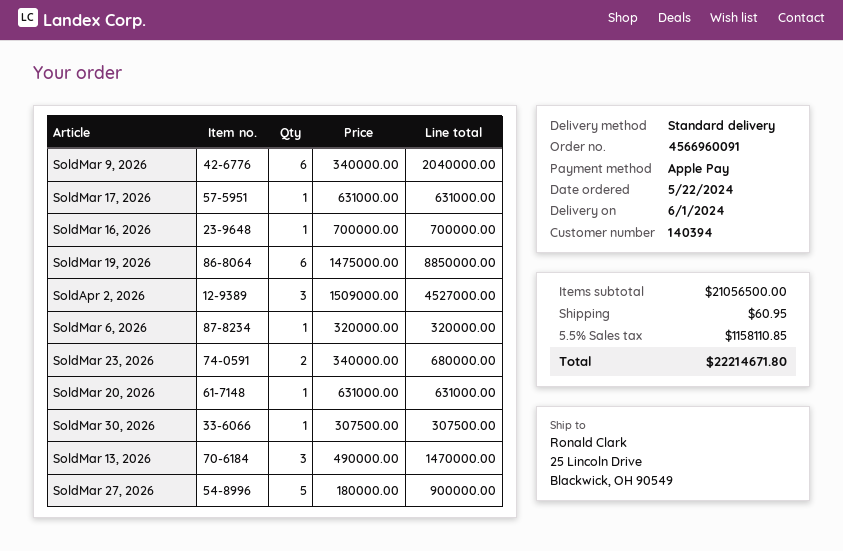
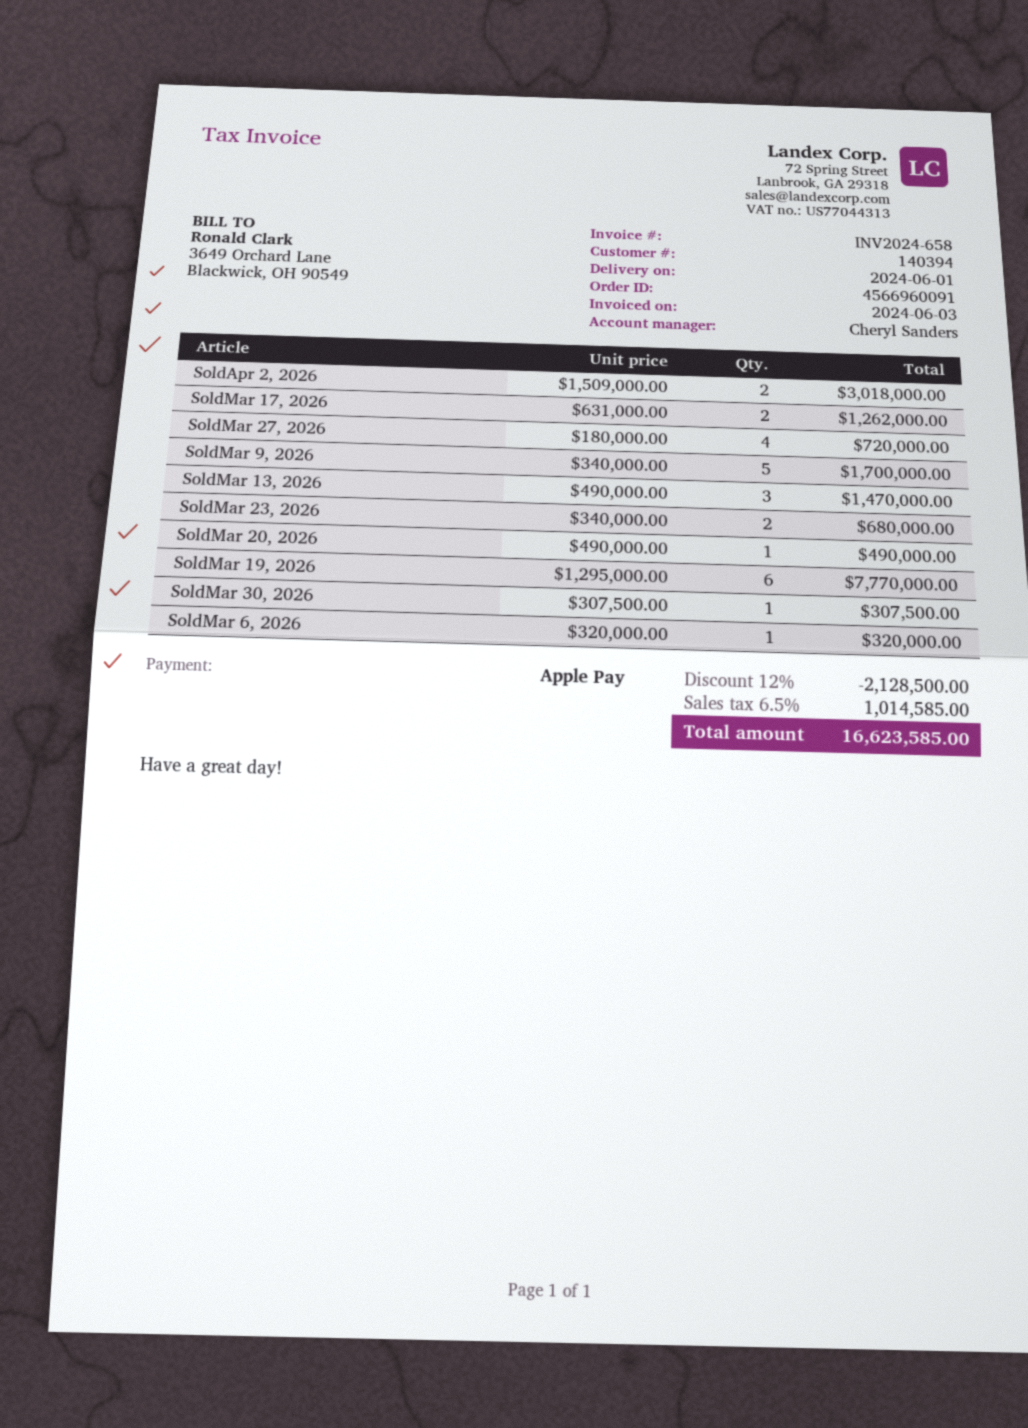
SoldMar 9, 2026: 6 x 340000.00 = 2040000.00 -> 5 x 340000.00 = 1700000.00
SoldMar 17, 2026: 1 x 631000.00 = 631000.00 -> 2 x 631000.00 = 1262000.00
SoldMar 16, 2026: 1 x 700000.00 = 700000.00 -> none
SoldMar 19, 2026: 6 x 1475000.00 = 8850000.00 -> 6 x 1295000.00 = 7770000.00
SoldApr 2, 2026: 3 x 1509000.00 = 4527000.00 -> 2 x 1509000.00 = 3018000.00
SoldMar 20, 2026: 1 x 631000.00 = 631000.00 -> 1 x 490000.00 = 490000.00
SoldMar 27, 2026: 5 x 180000.00 = 900000.00 -> 4 x 180000.00 = 720000.00
discount: none -> 12% = 2128500.00
shipping: 60.95 -> none
tax: 5.5% = 1158110.85 -> 6.5% = 1014585.00
total: 22214671.80 -> 16623585.00

